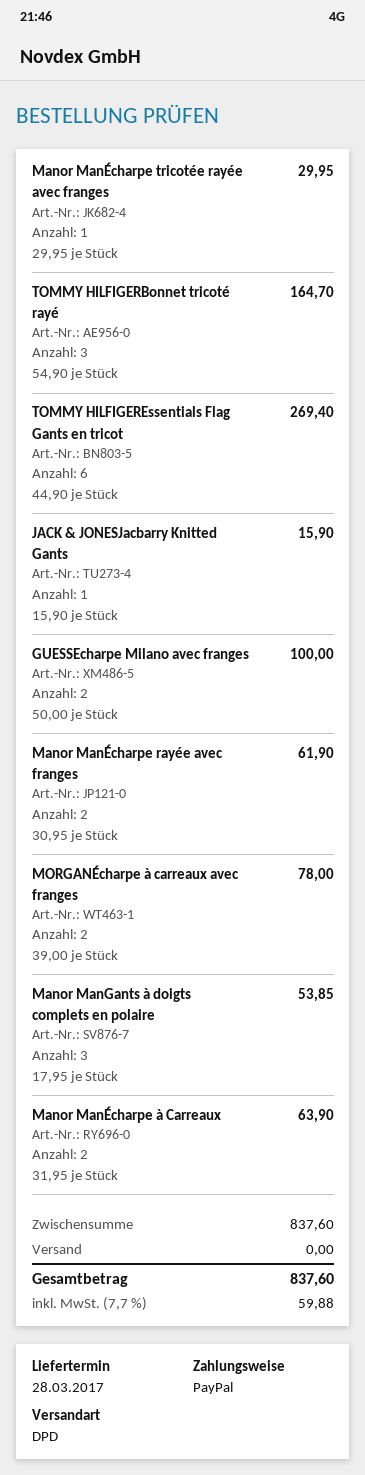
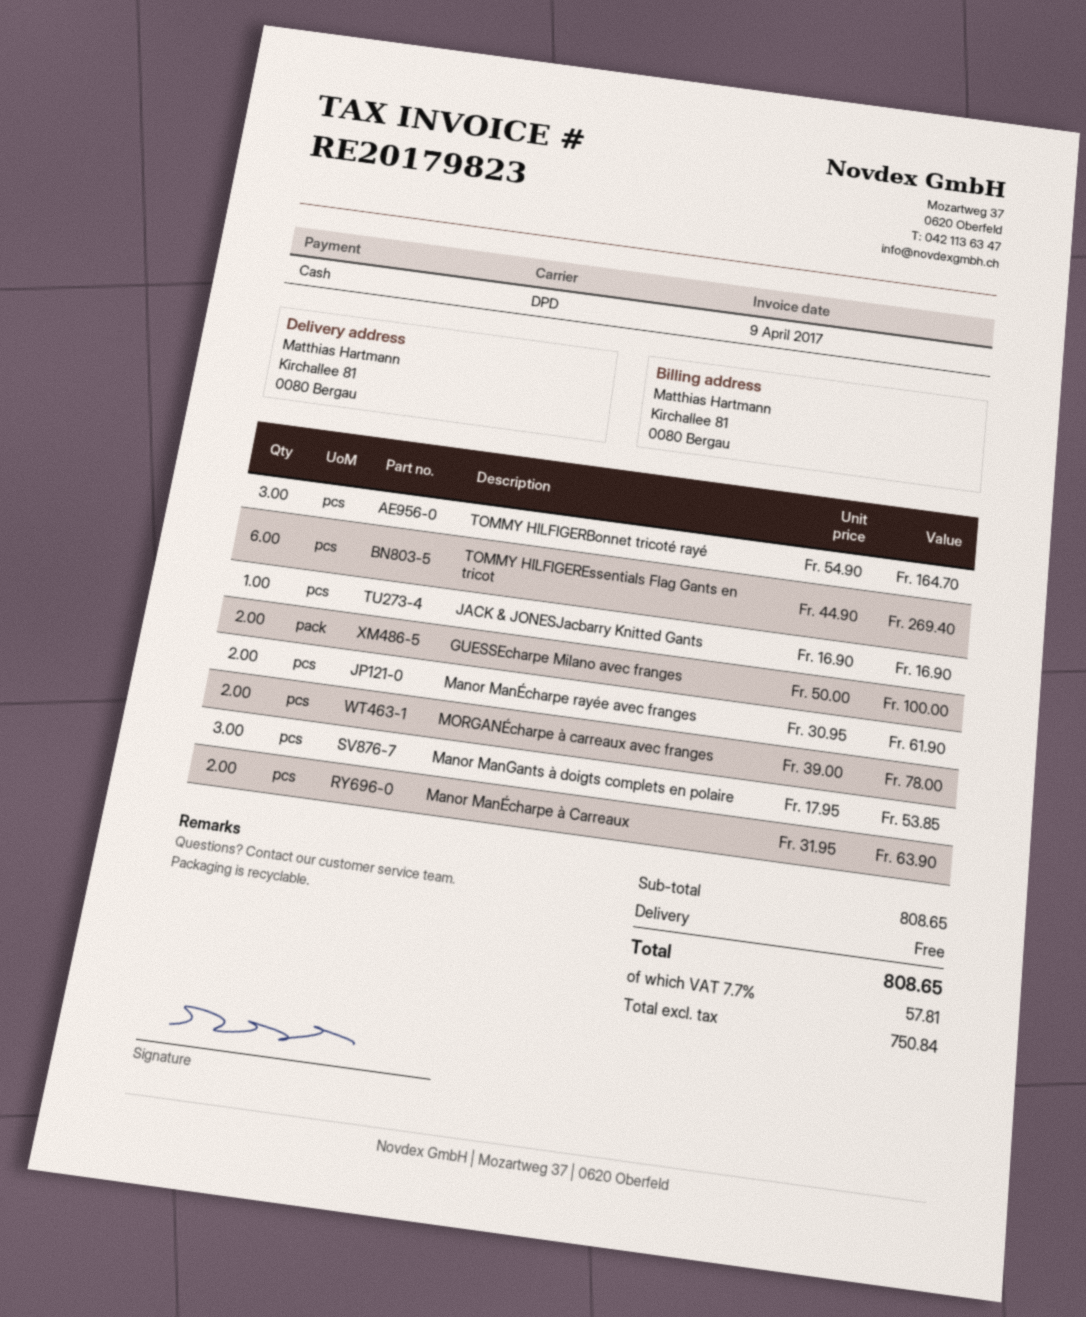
payment method: PayPal -> cash
Manor ManÉcharpe tricotée rayée avec franges: 1 x 29.95 = 29.95 -> none
JACK & JONESJacbarry Knitted Gants: 1 x 15.90 = 15.90 -> 1 x 16.90 = 16.90
subtotal: 837.60 -> 808.65
tax: 7.7% = 59.88 -> 7.7% = 57.81
total: 837.60 -> 808.65

